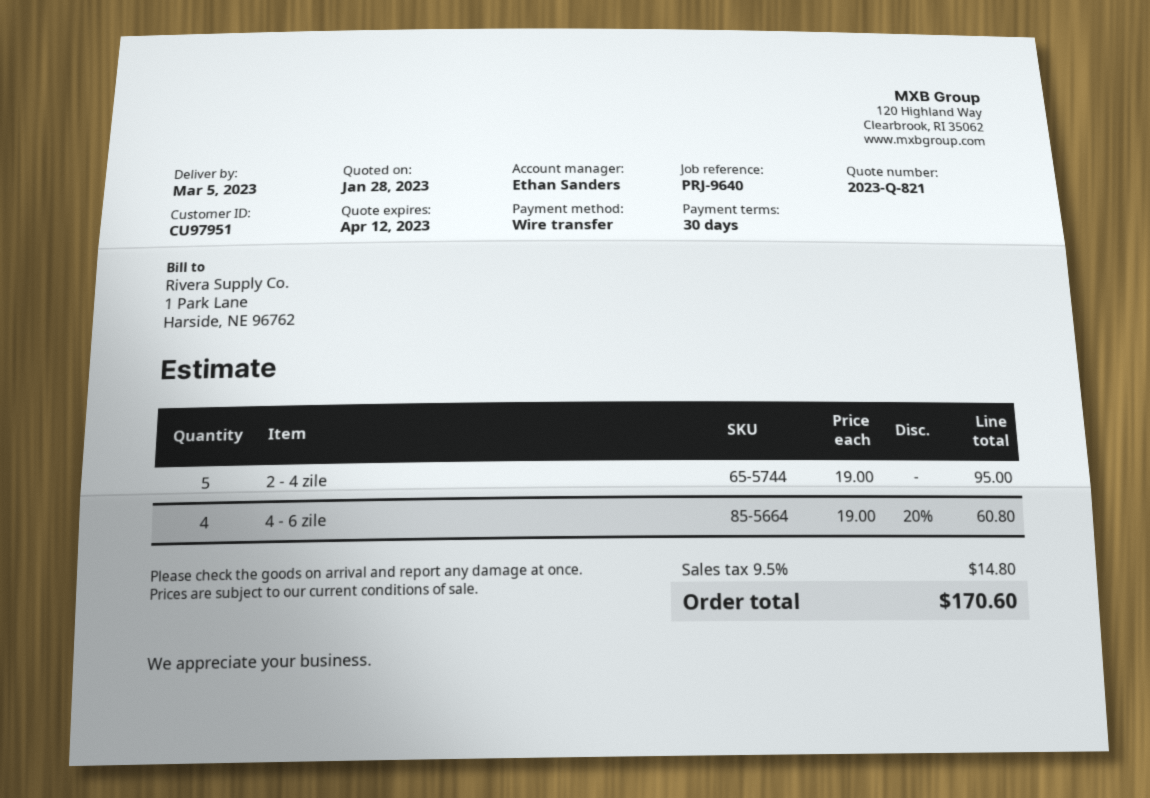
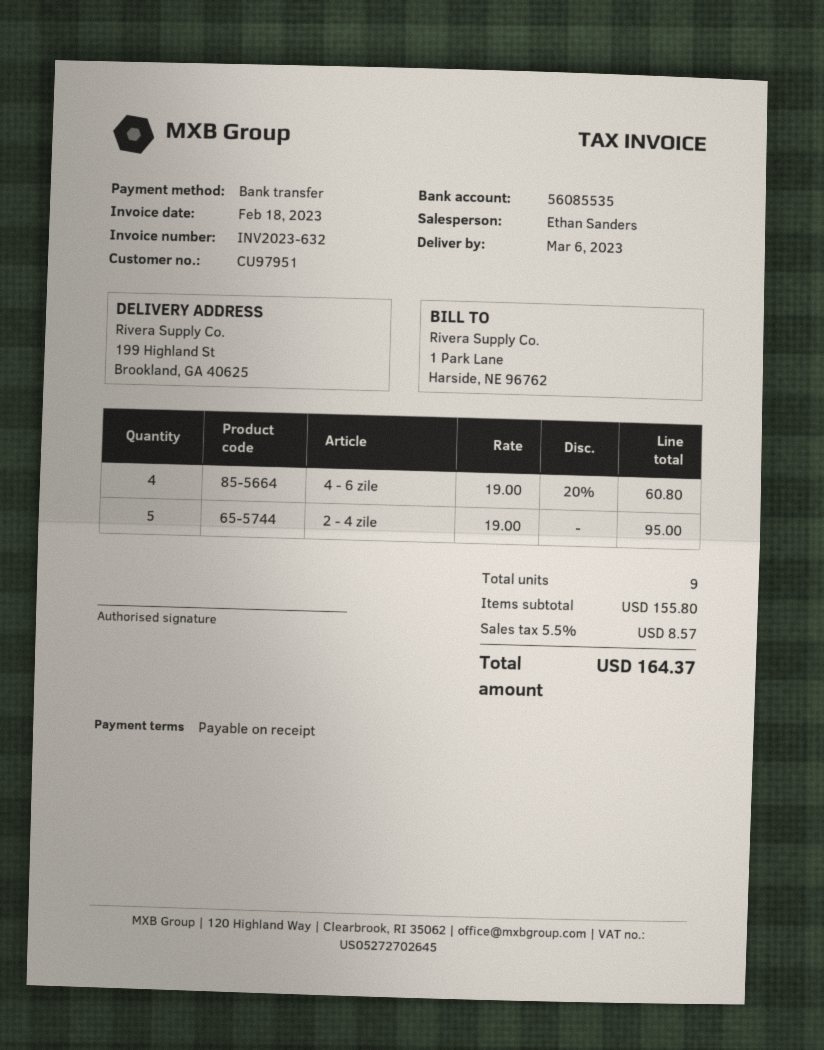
delivery date: 2023-03-05 -> 2023-03-06
payment terms: 30 days -> on receipt
tax: 9.5% = 14.80 -> 5.5% = 8.57
total: 170.60 -> 164.37

